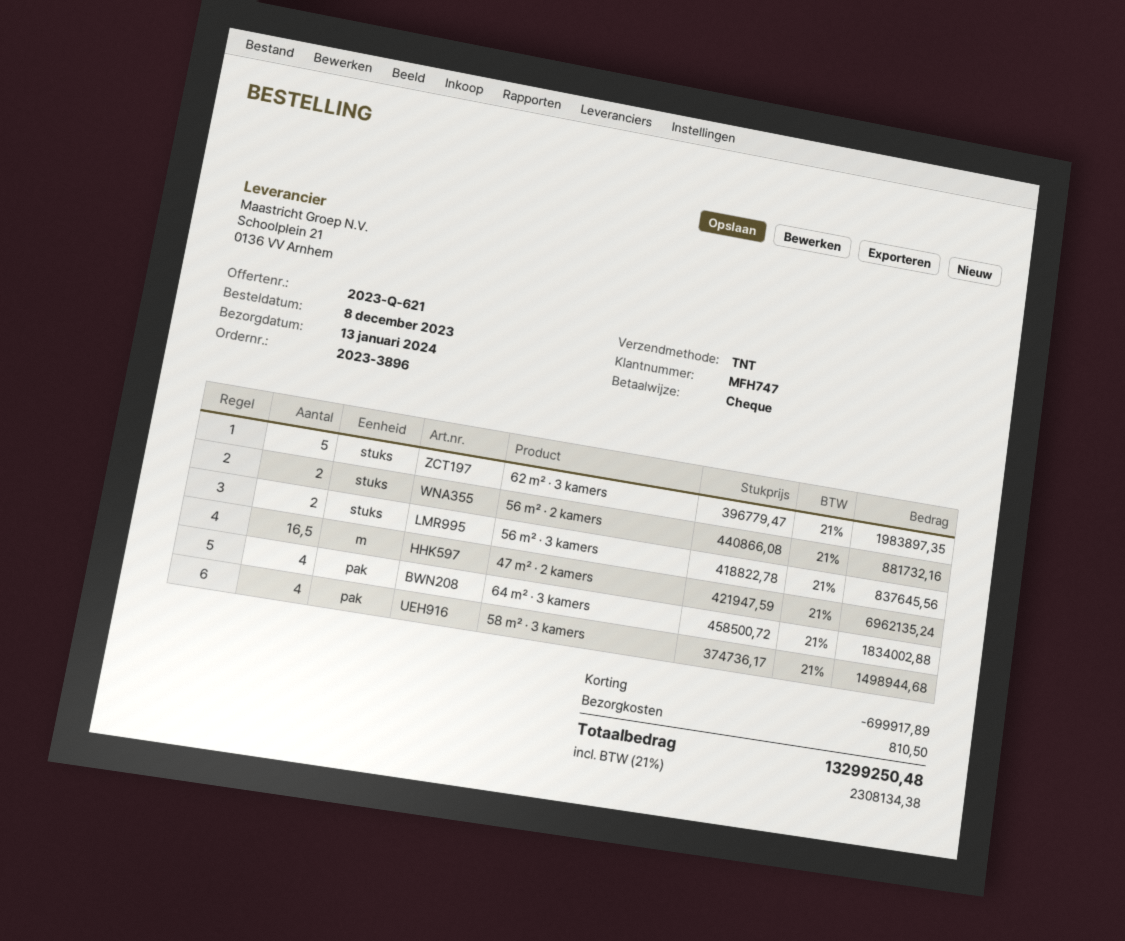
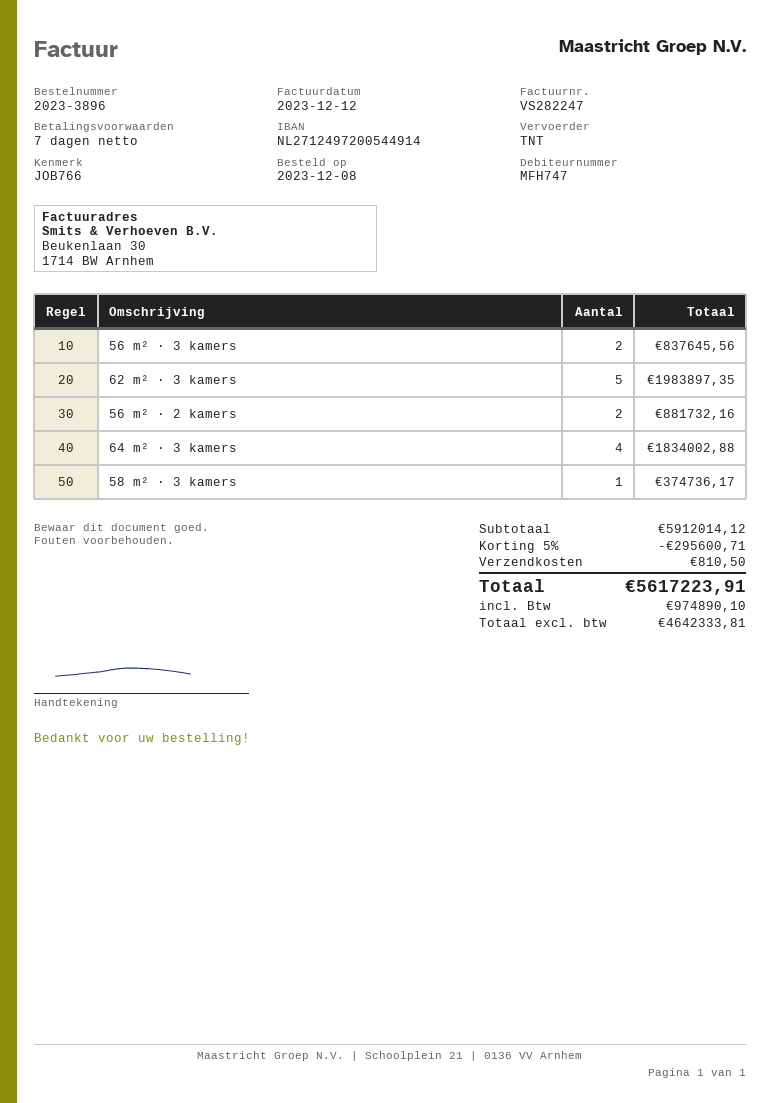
47 m² · 2 kamers: 16.5 for 6962135.24 -> none
58 m² · 3 kamers: 4 for 1498944.68 -> 1 for 374736.17
discount: 699917.89 -> 295600.71
tax: 2308134.38 -> 974890.10
total: 13299250.48 -> 5617223.91

